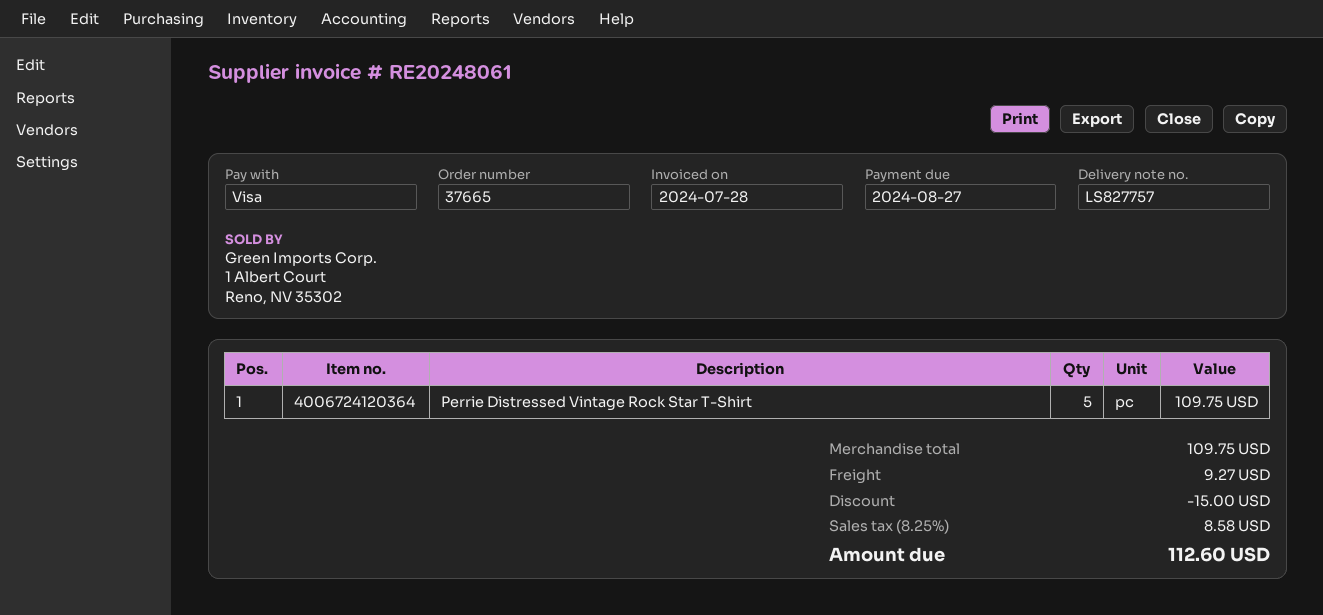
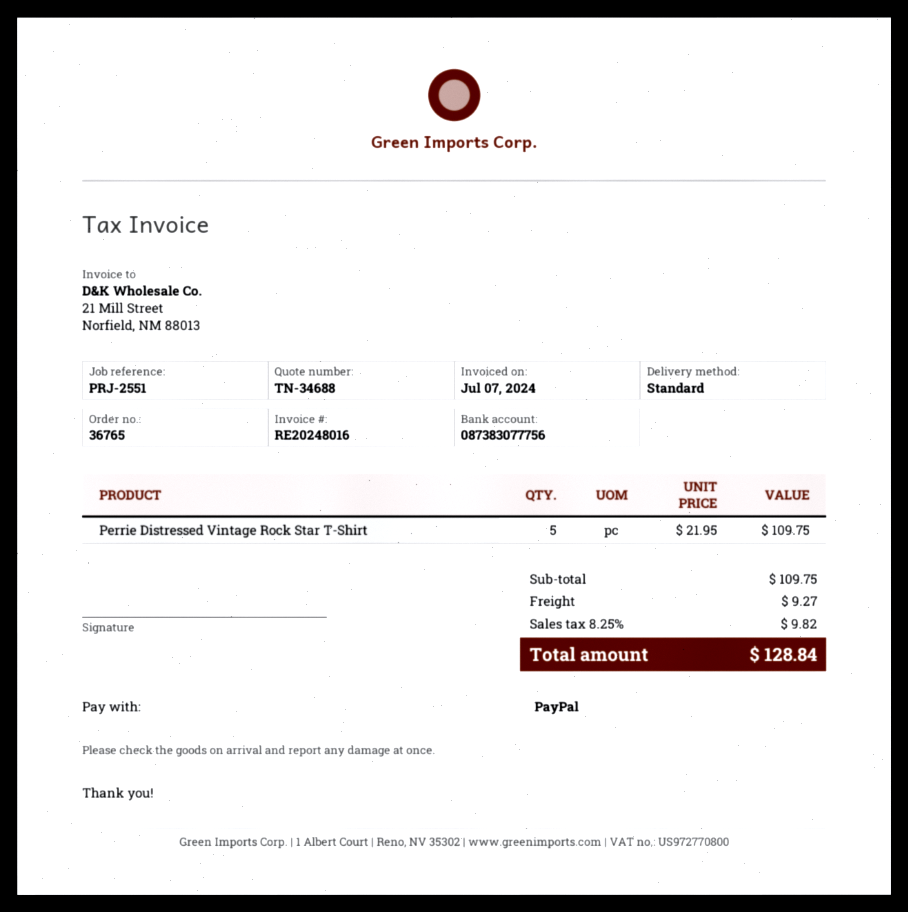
order number: 37665 -> 36765
invoice number: RE20248061 -> RE20248016
invoice date: 2024-07-28 -> 2024-07-07
payment method: Visa -> PayPal
discount: 15.00 -> none
tax: 8.25% = 8.58 -> 8.25% = 9.82
total: 112.60 -> 128.84

